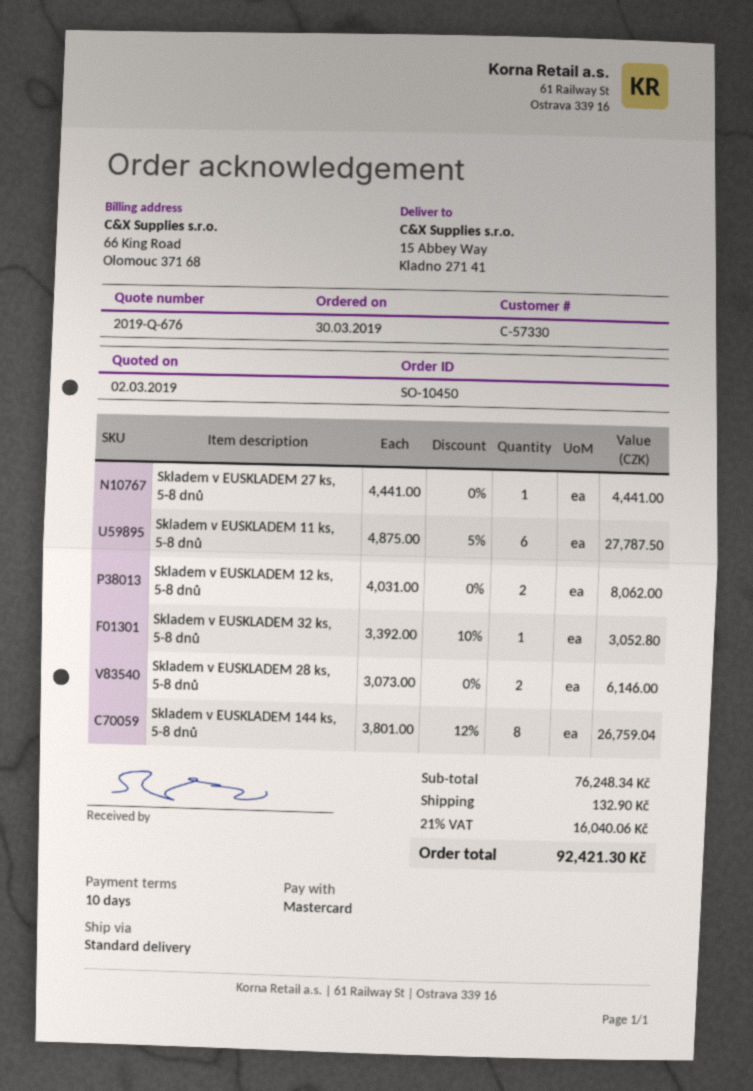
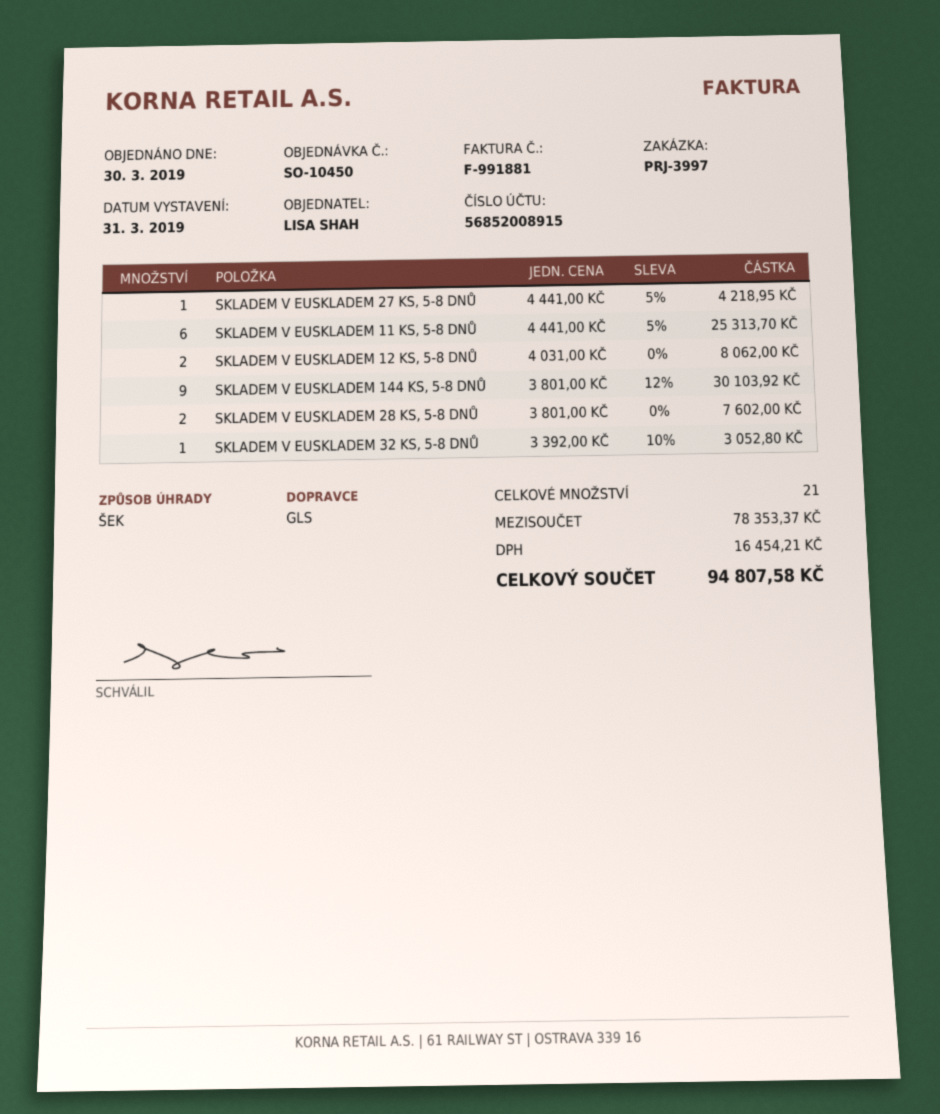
payment method: Mastercard -> cheque
shipping method: standard -> GLS
Skladem v EUSKLADEM 27 ks, 5-8 dnů: 1 x 4441.00 = 4441.00 -> 1 x 4441.00 - 5% = 4218.95
Skladem v EUSKLADEM 11 ks, 5-8 dnů: 6 x 4875.00 - 5% = 27787.50 -> 6 x 4441.00 - 5% = 25313.70
Skladem v EUSKLADEM 28 ks, 5-8 dnů: 2 x 3073.00 = 6146.00 -> 2 x 3801.00 = 7602.00
Skladem v EUSKLADEM 144 ks, 5-8 dnů: 8 x 3801.00 - 12% = 26759.04 -> 9 x 3801.00 - 12% = 30103.92
subtotal: 76248.34 -> 78353.37
shipping: 132.90 -> none
tax: 16040.06 -> 16454.21
total: 92421.30 -> 94807.58

